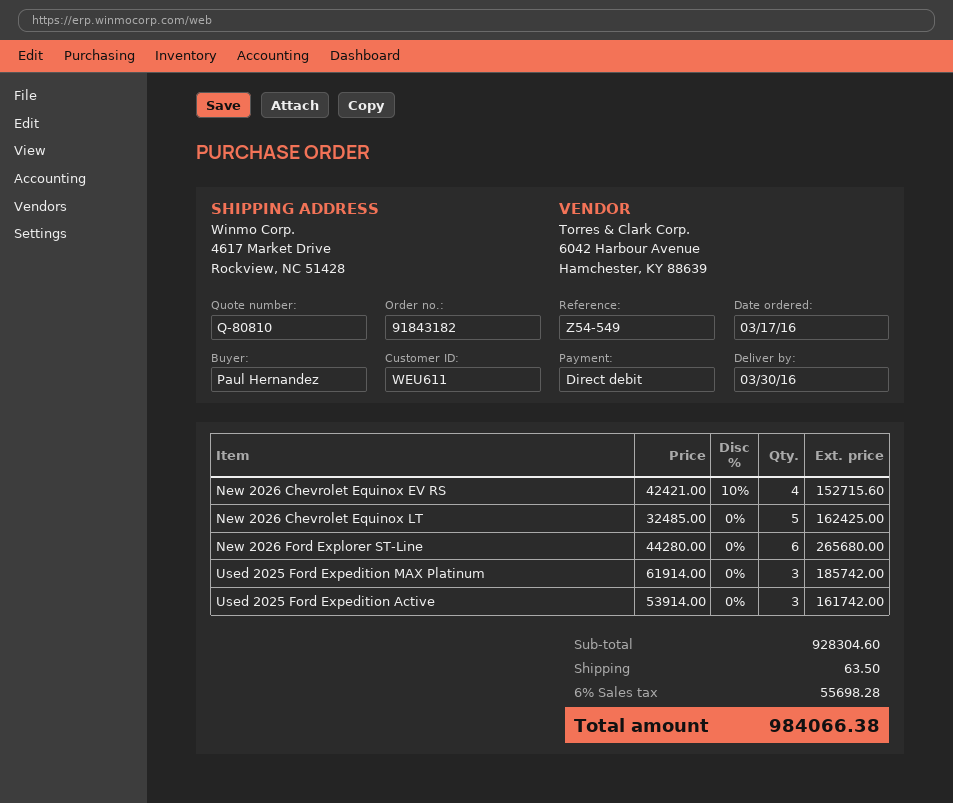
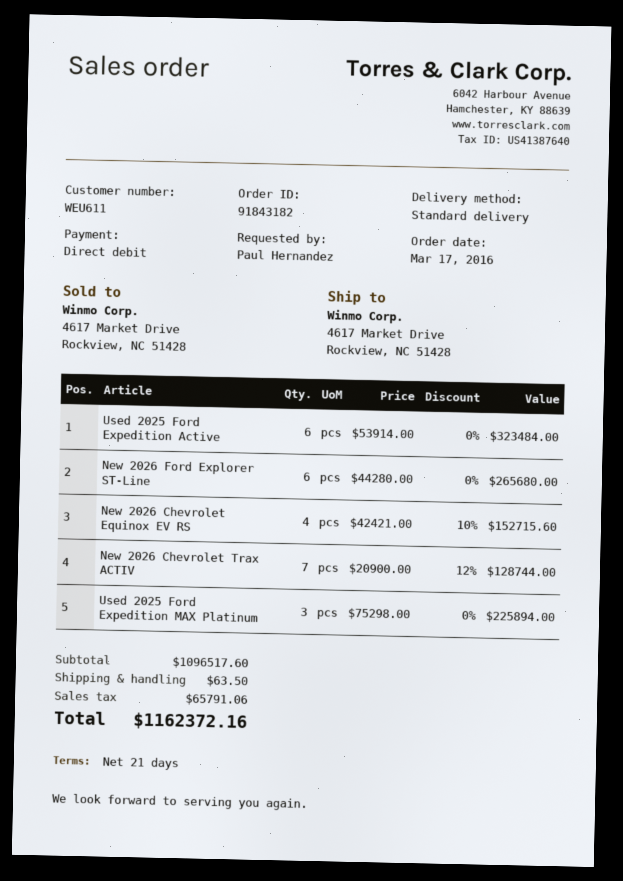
New 2026 Chevrolet Equinox LT: 5 x 32485.00 = 162425.00 -> none
Used 2025 Ford Expedition MAX Platinum: 3 x 61914.00 = 185742.00 -> 3 x 75298.00 = 225894.00
Used 2025 Ford Expedition Active: 3 x 53914.00 = 161742.00 -> 6 x 53914.00 = 323484.00
New 2026 Chevrolet Trax ACTIV: none -> 7 x 20900.00 - 12% = 128744.00
subtotal: 928304.60 -> 1096517.60
tax: 55698.28 -> 65791.06
total: 984066.38 -> 1162372.16

